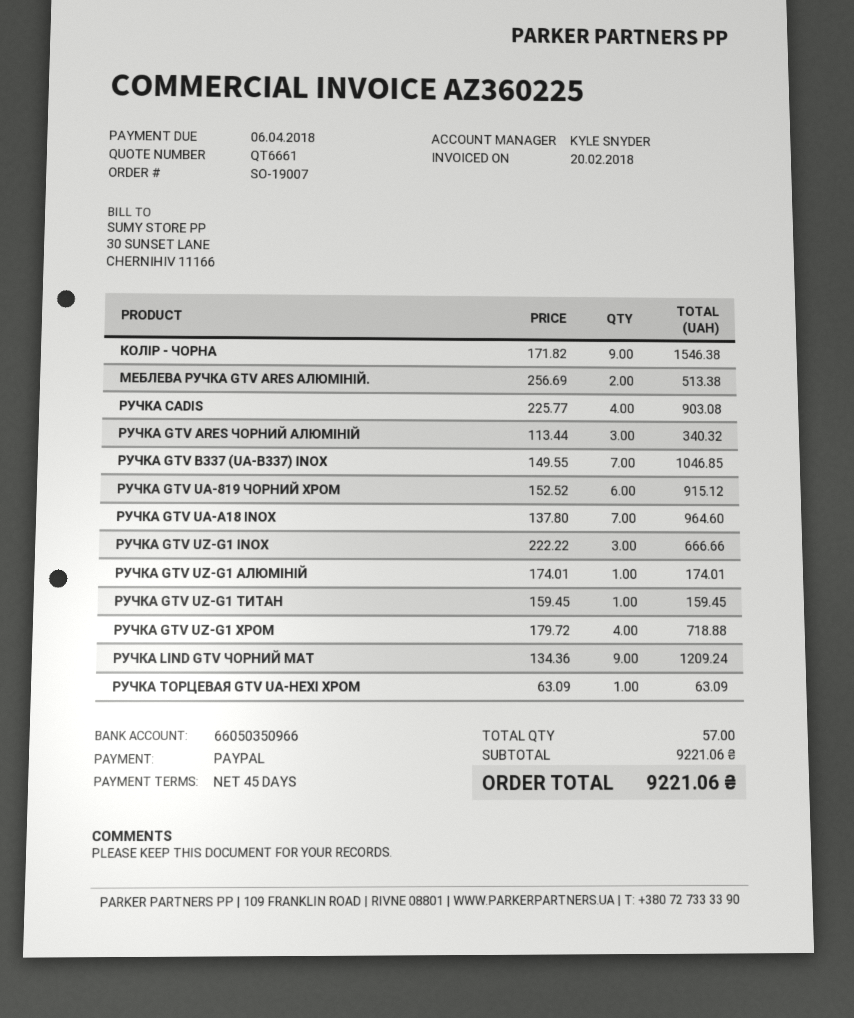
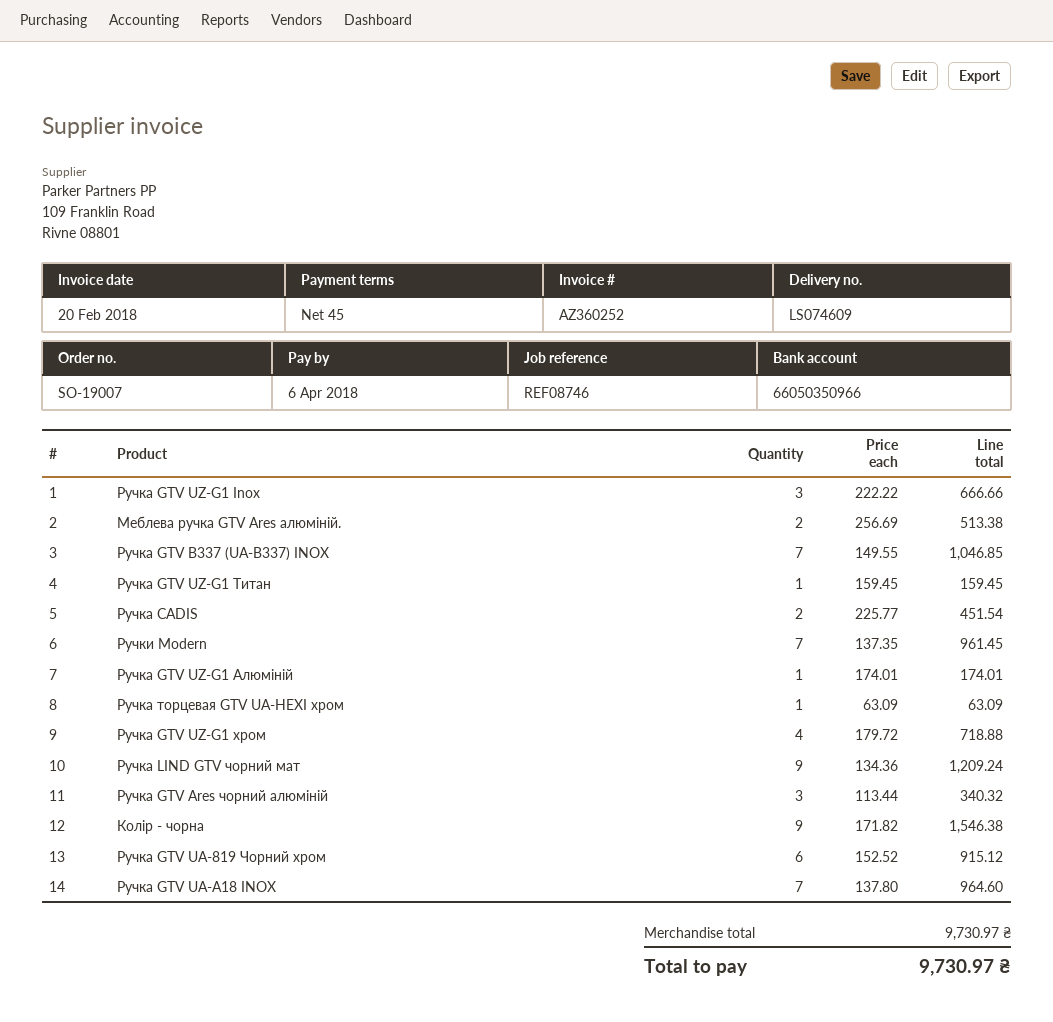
invoice number: AZ360225 -> AZ360252
РУЧКА CADIS: 4 x 225.77 = 903.08 -> 2 x 225.77 = 451.54
Ручки Modern: none -> 7 x 137.35 = 961.45
subtotal: 9221.06 -> 9730.97
total: 9221.06 -> 9730.97

